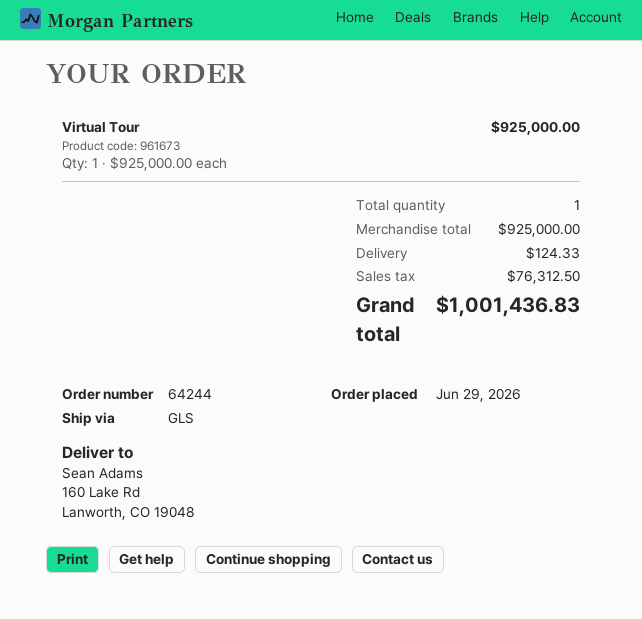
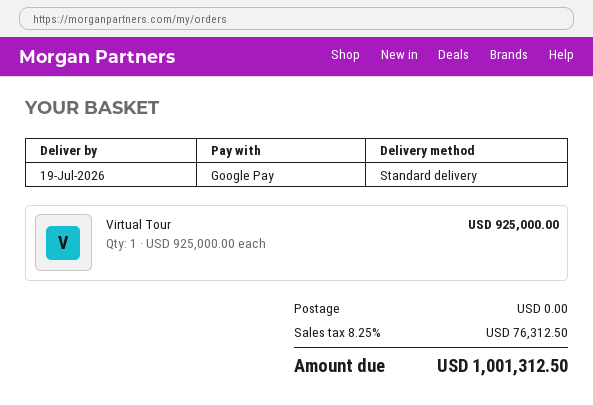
shipping method: GLS -> standard
shipping: 124.33 -> 0.00
total: 1001436.83 -> 1001312.50

